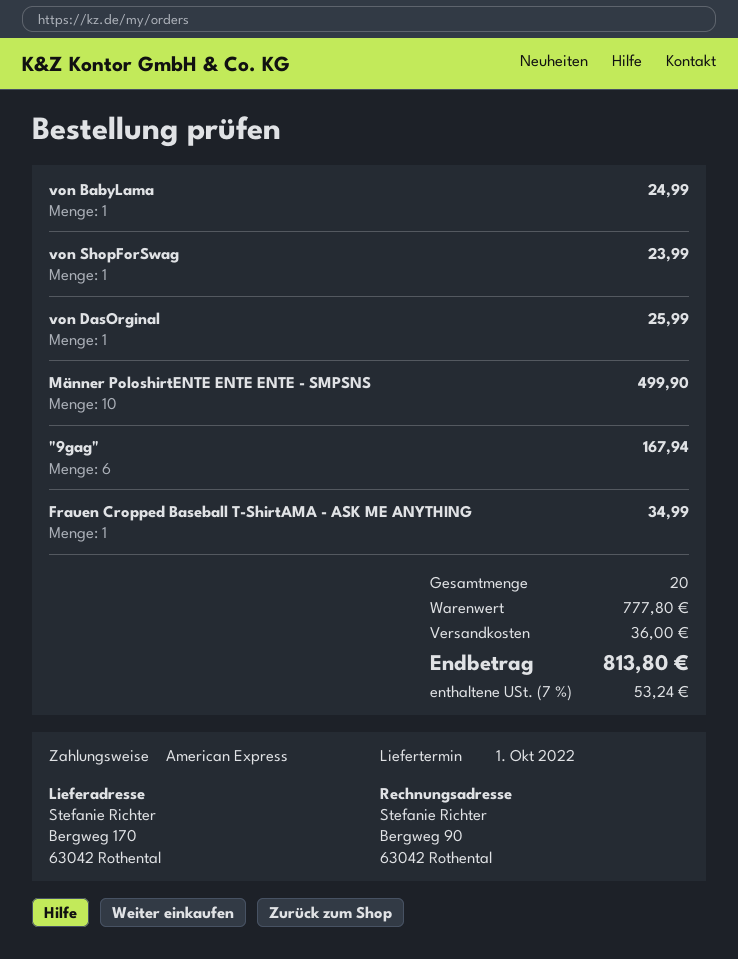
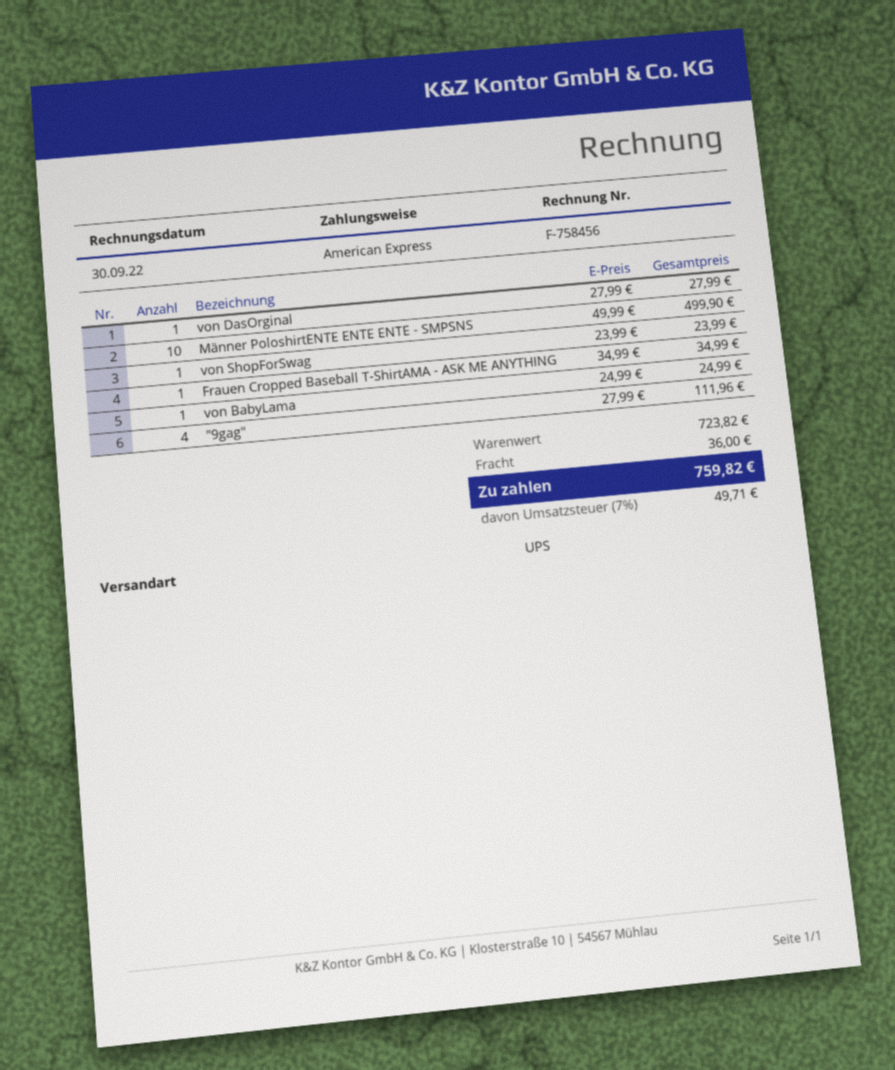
von DasOrginal: 1 for 25.99 -> 1 for 27.99
"9gag": 6 for 167.94 -> 4 for 111.96
subtotal: 777.80 -> 723.82
tax: 7% = 53.24 -> 7% = 49.71
total: 813.80 -> 759.82

